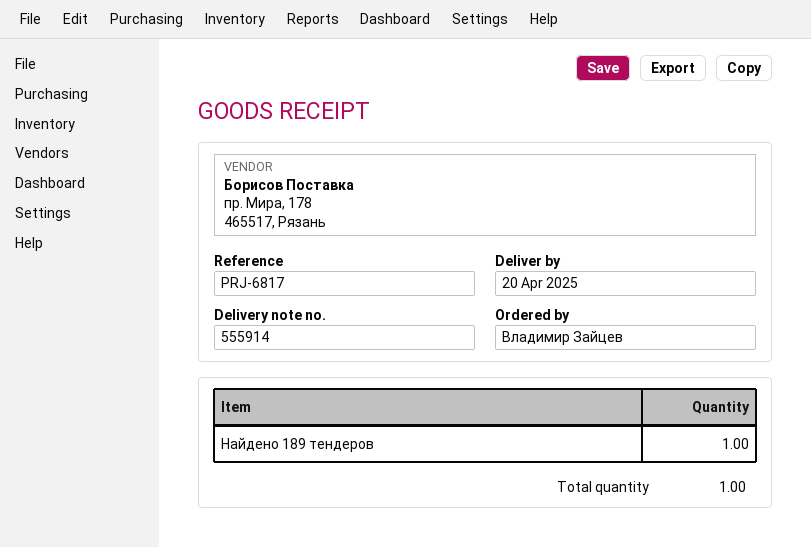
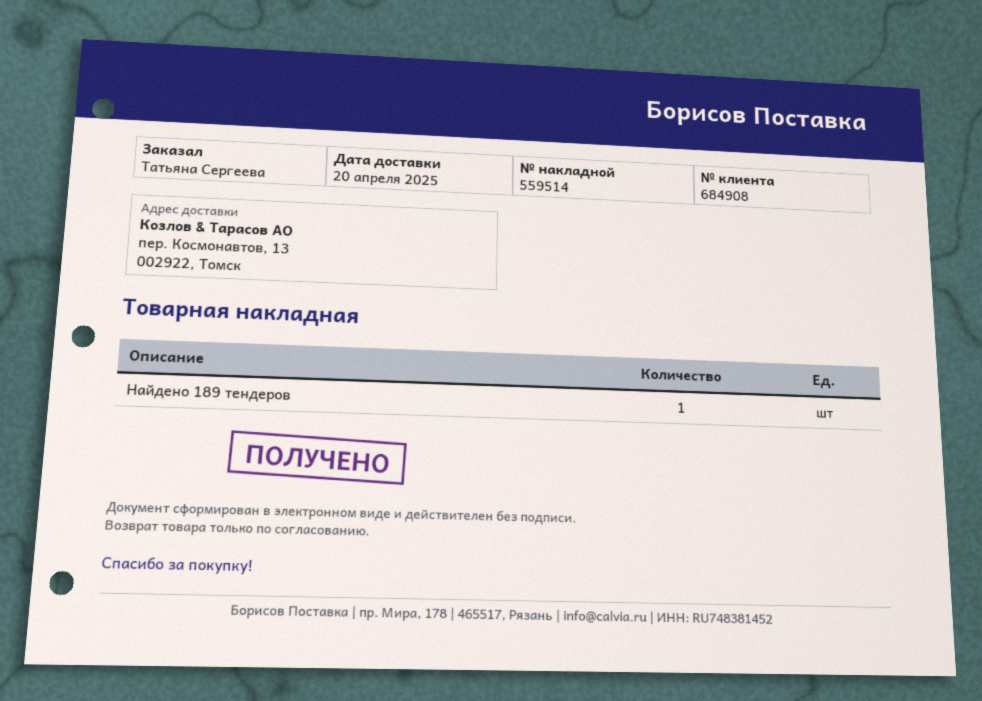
delivery note number: 555914 -> 559514
ordered by: Владимир Зайцев -> Татьяна Сергеева

